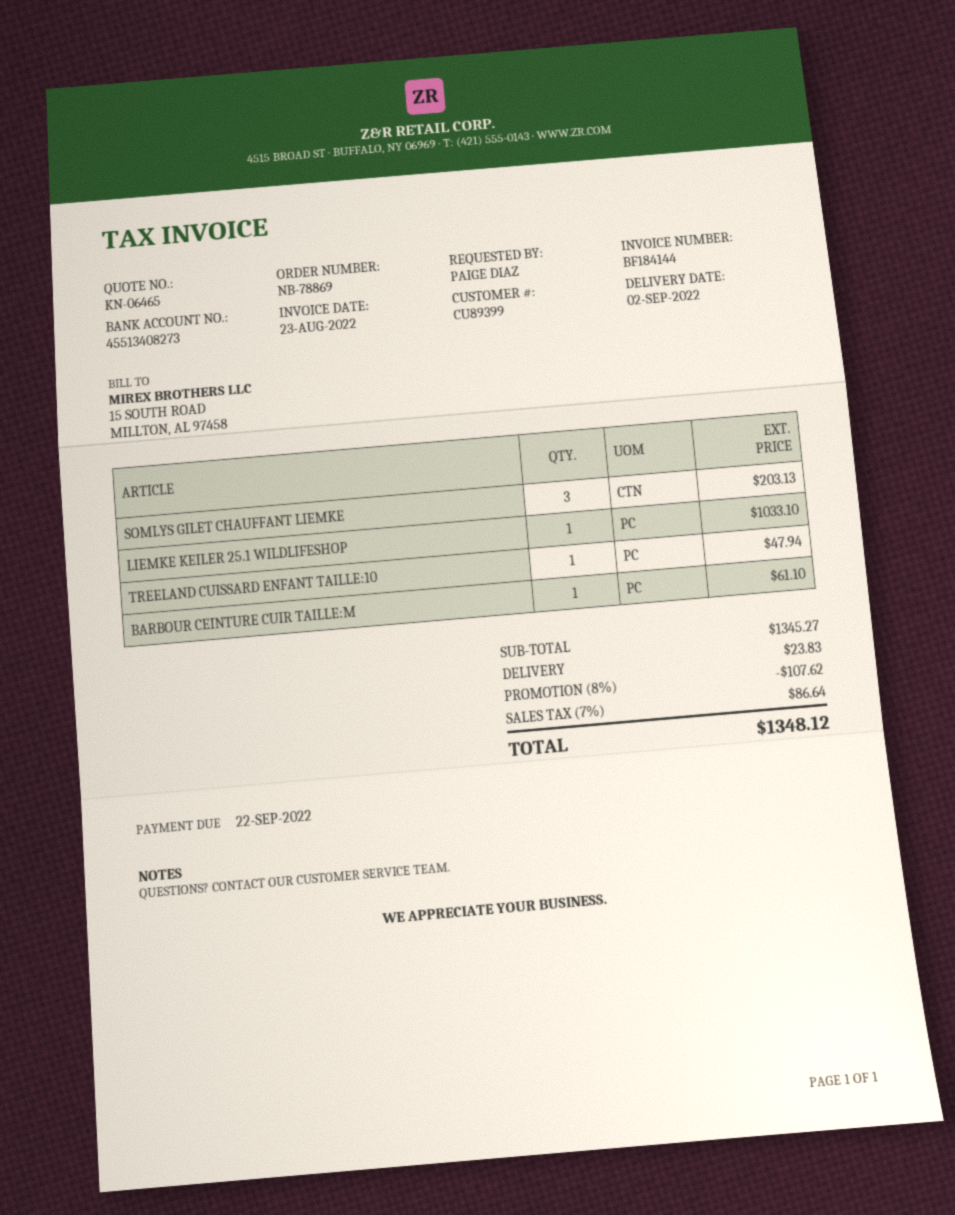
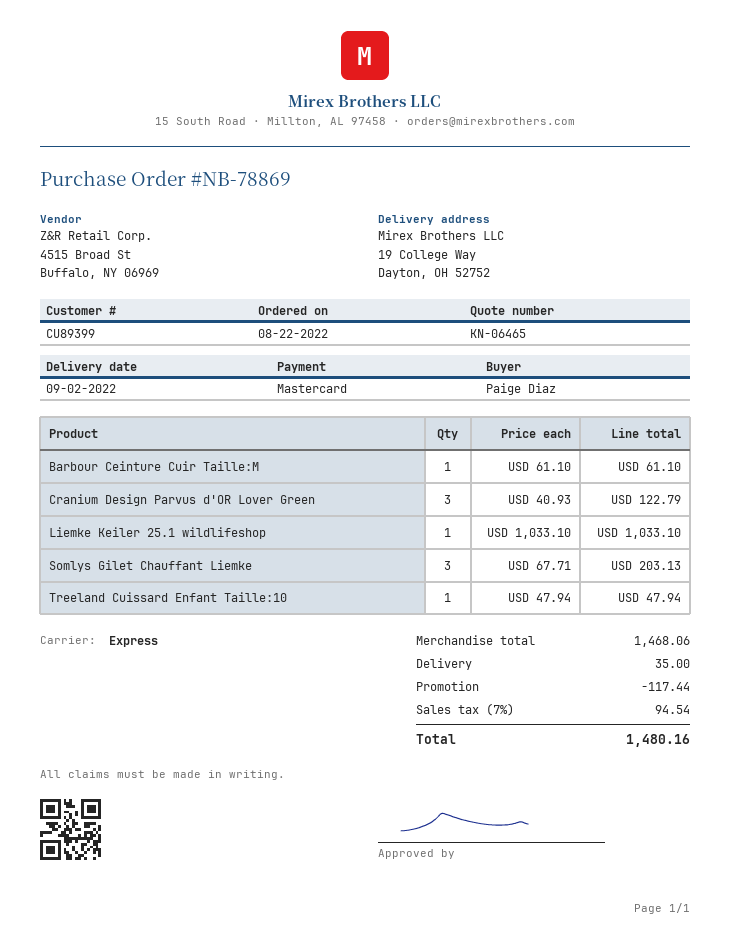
Cranium Design Parvus d'OR Lover Green: none -> 3 for 122.79
subtotal: 1345.27 -> 1468.06
discount: 107.62 -> 117.44
shipping: 23.83 -> 35.00
tax: 7% = 86.64 -> 7% = 94.54
total: 1348.12 -> 1480.16

